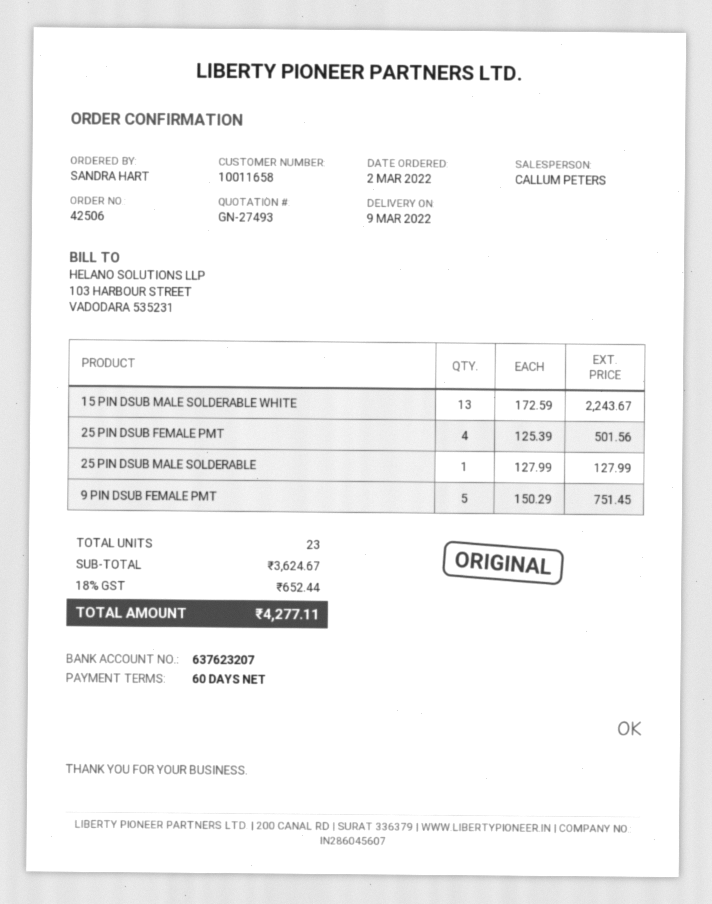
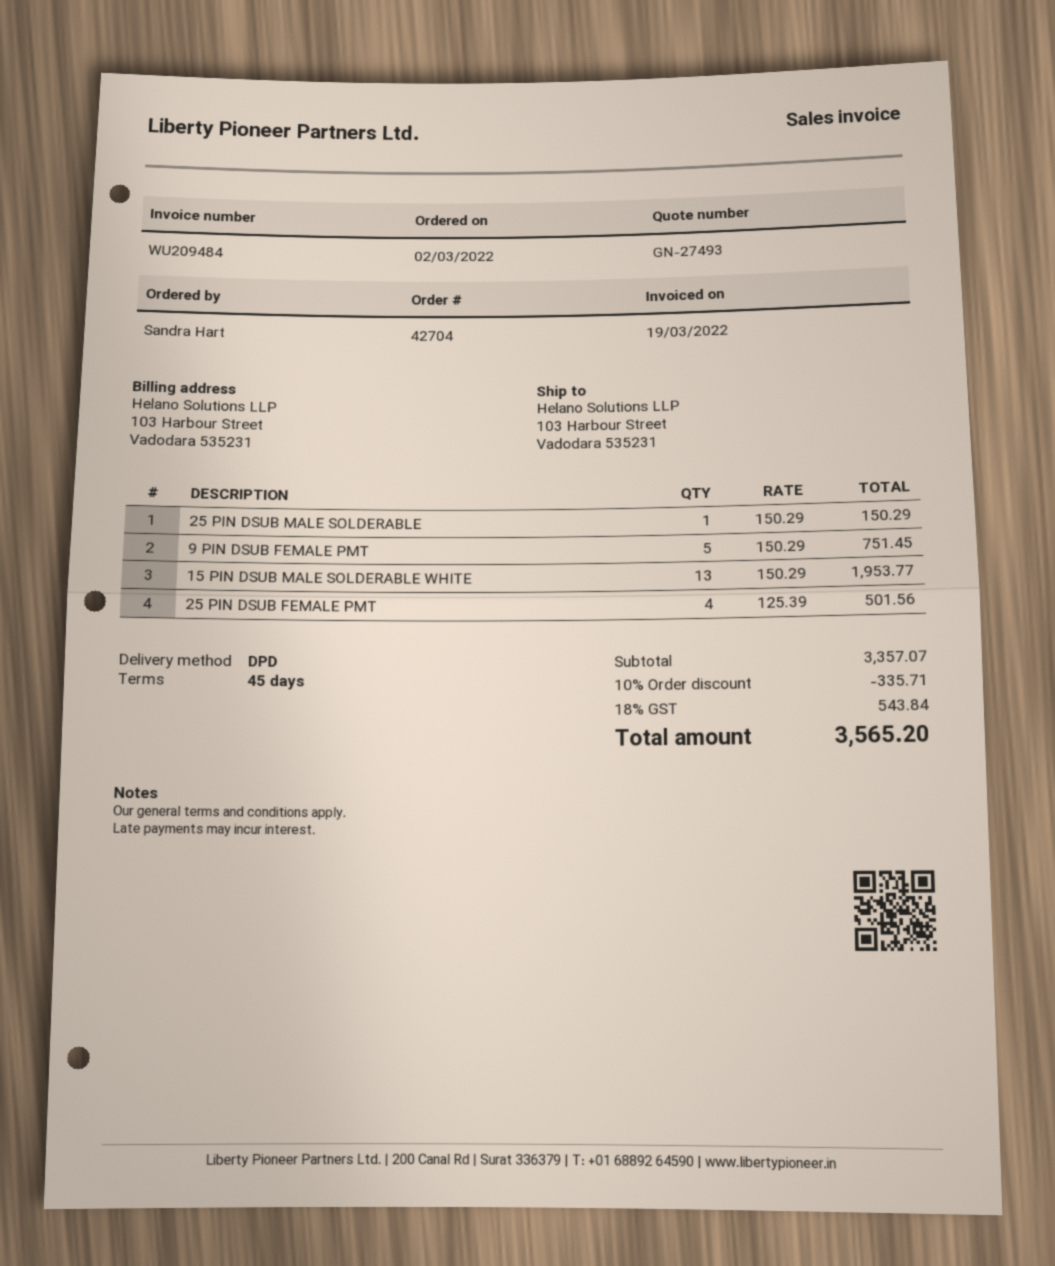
order number: 42506 -> 42704
payment terms: 60 days -> 45 days
15 PIN DSUB MALE SOLDERABLE WHITE: 13 x 172.59 = 2243.67 -> 13 x 150.29 = 1953.77
25 PIN DSUB MALE SOLDERABLE: 1 x 127.99 = 127.99 -> 1 x 150.29 = 150.29
subtotal: 3624.67 -> 3357.07
discount: none -> 10% = 335.71
tax: 18% = 652.44 -> 18% = 543.84
total: 4277.11 -> 3565.20

